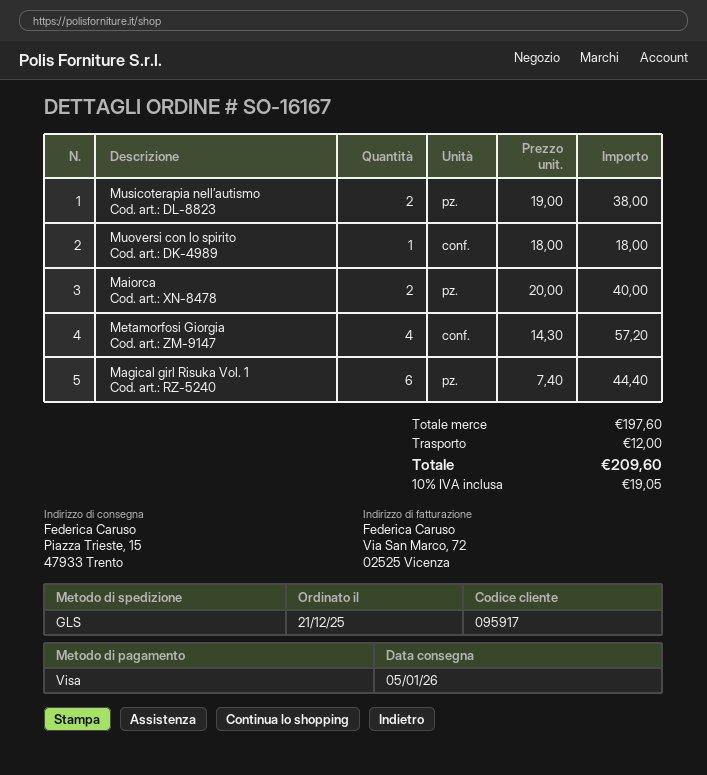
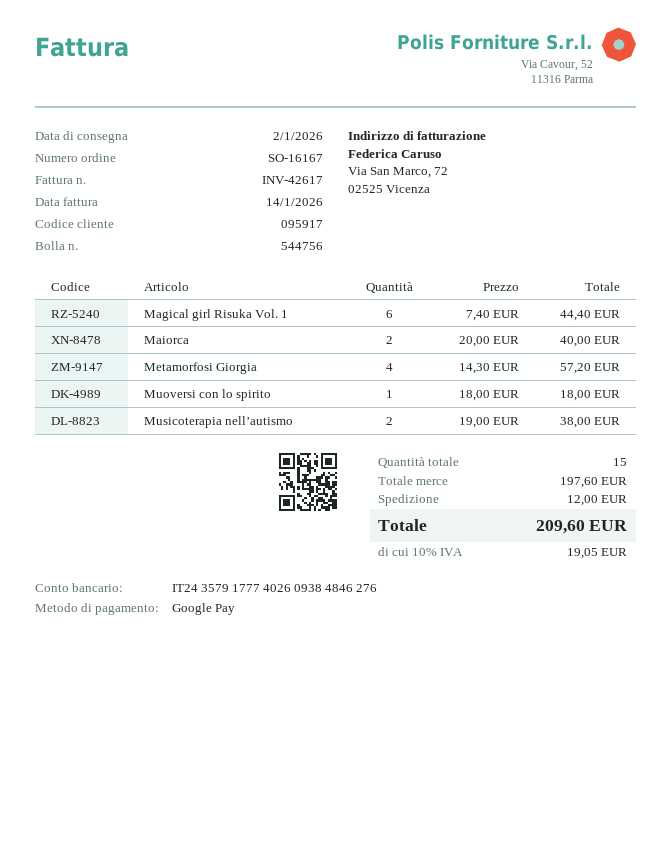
delivery date: 2026-01-05 -> 2026-01-02
payment method: Visa -> Google Pay

